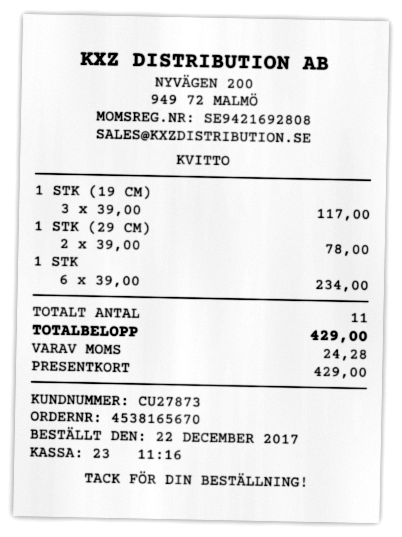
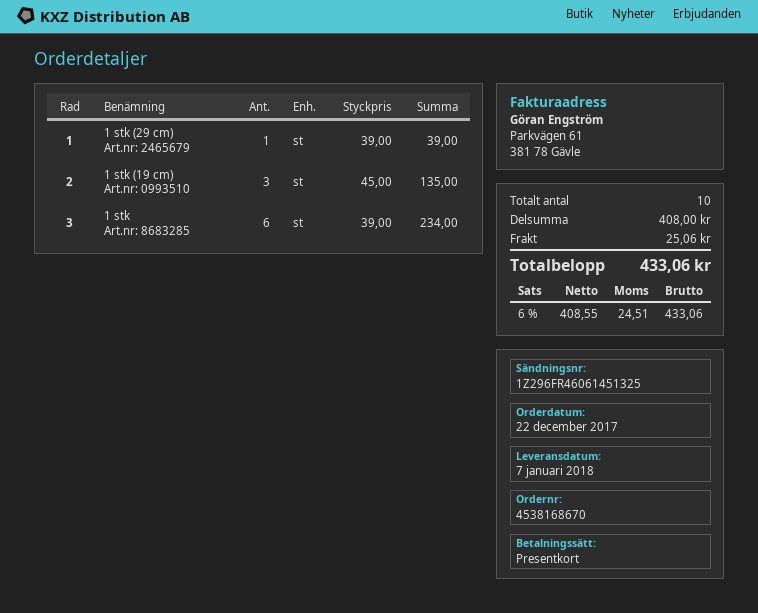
order number: 4538165670 -> 4538168670
1 STK (19 CM): 3 x 39.00 = 117.00 -> 3 x 45.00 = 135.00
1 STK (29 CM): 2 x 39.00 = 78.00 -> 1 x 39.00 = 39.00
total quantity: 11 -> 10
shipping: none -> 25.06
tax: 24.28 -> 24.51
total: 429.00 -> 433.06

